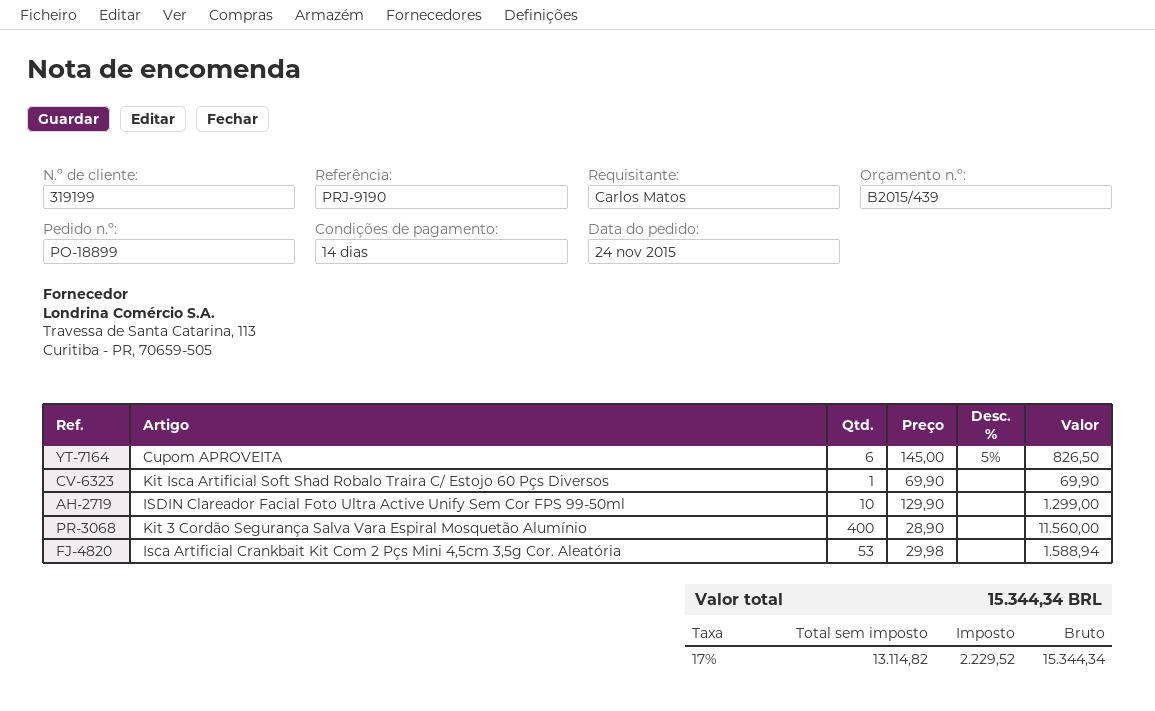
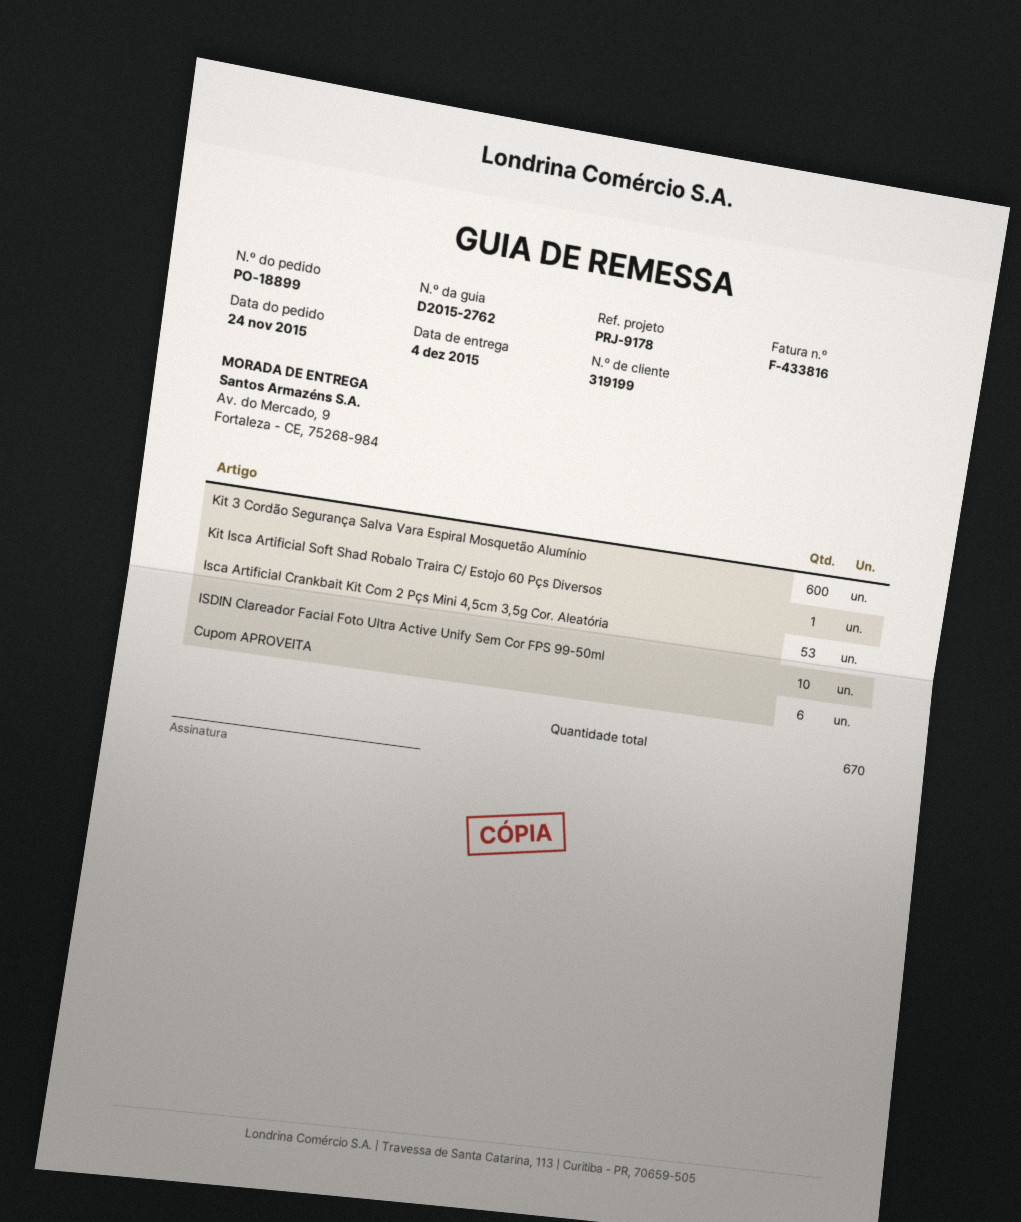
reference: PRJ-9190 -> PRJ-9178
Kit 3 Cordão Segurança Salva Vara Espiral Mosquetão Alumínio: 400 -> 600

